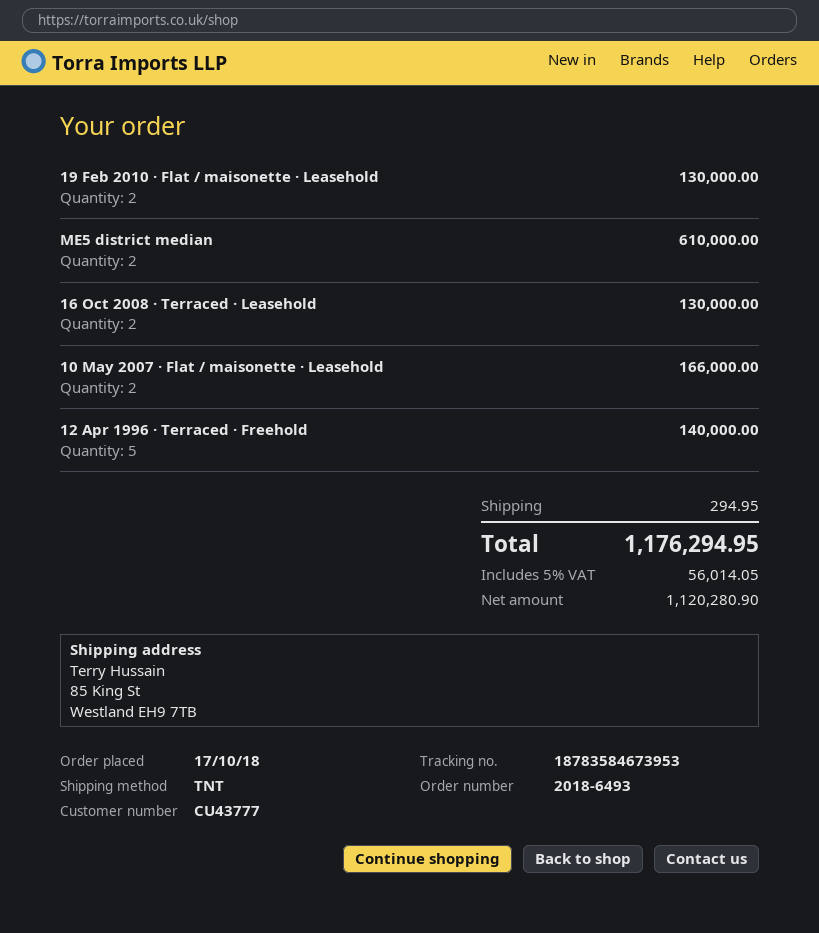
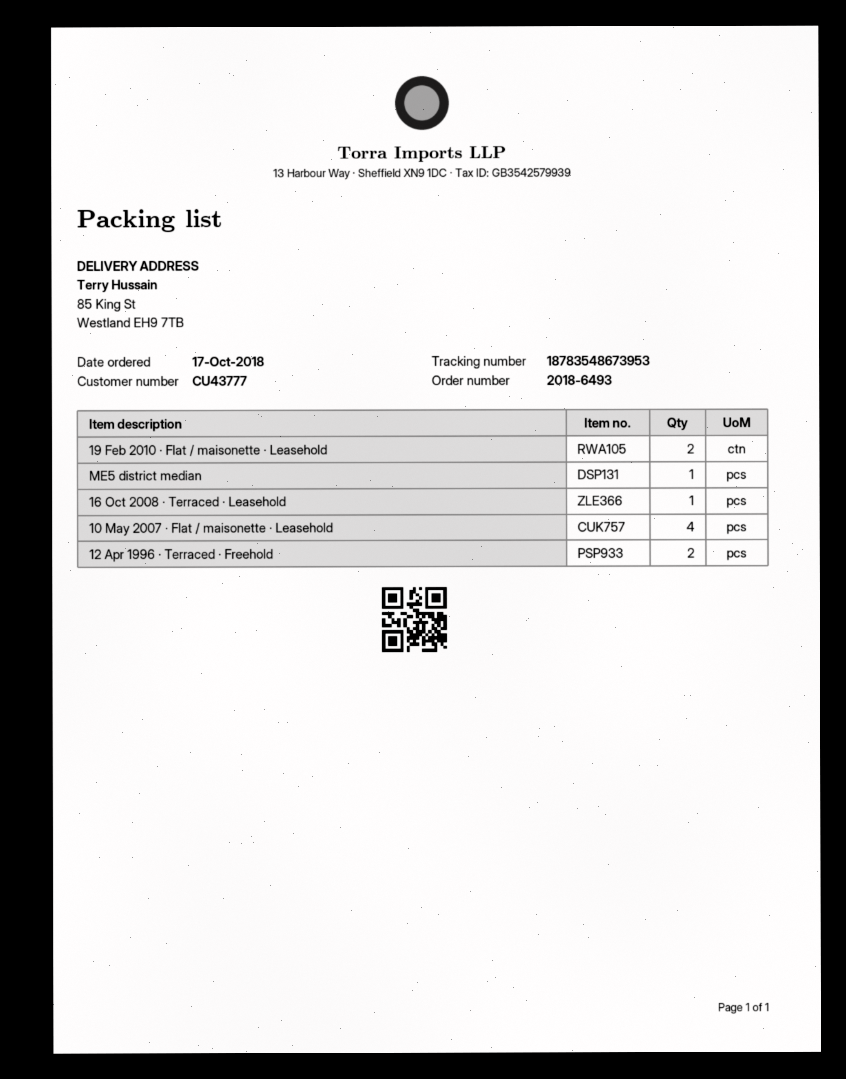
tracking number: 18783584673953 -> 18783548673953
ME5 district median: 2 -> 1
16 Oct 2008 · Terraced · Leasehold: 2 -> 1
10 May 2007 · Flat / maisonette · Leasehold: 2 -> 4
12 Apr 1996 · Terraced · Freehold: 5 -> 2

